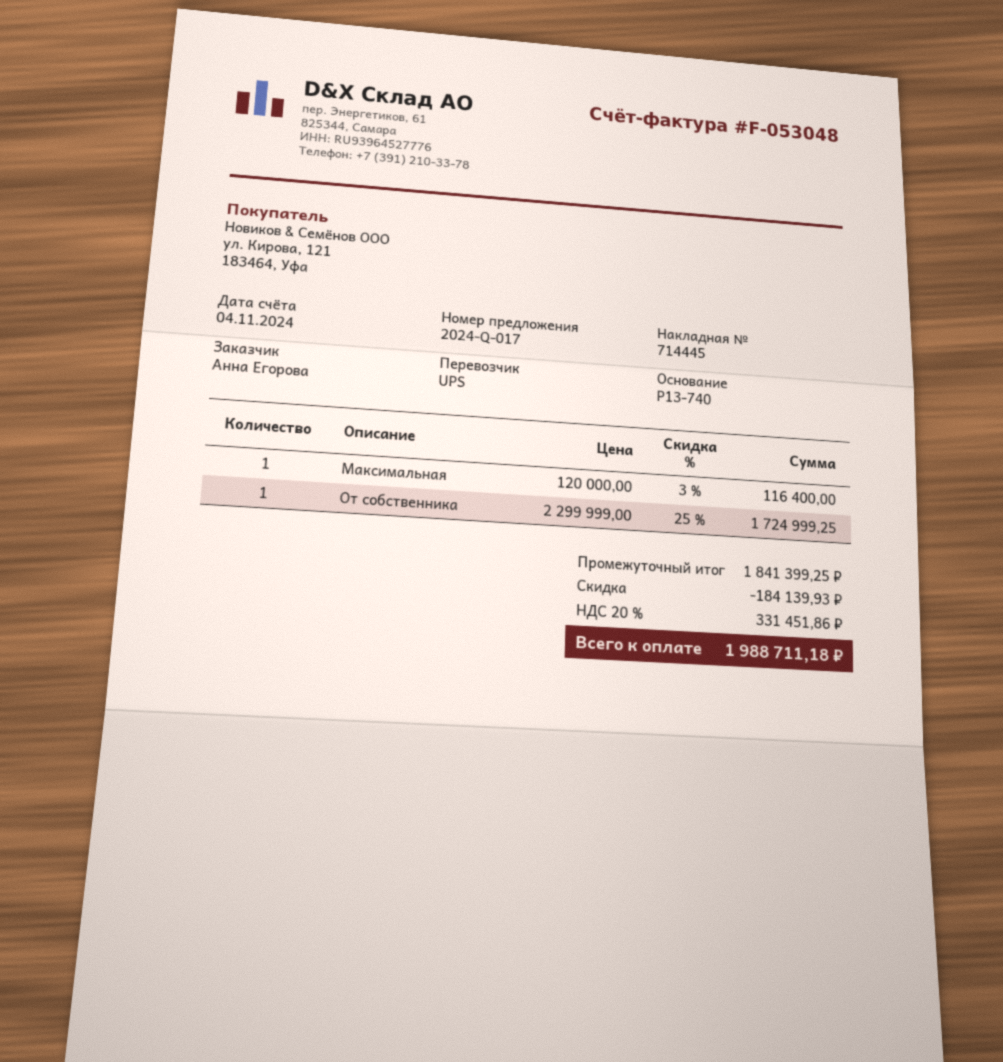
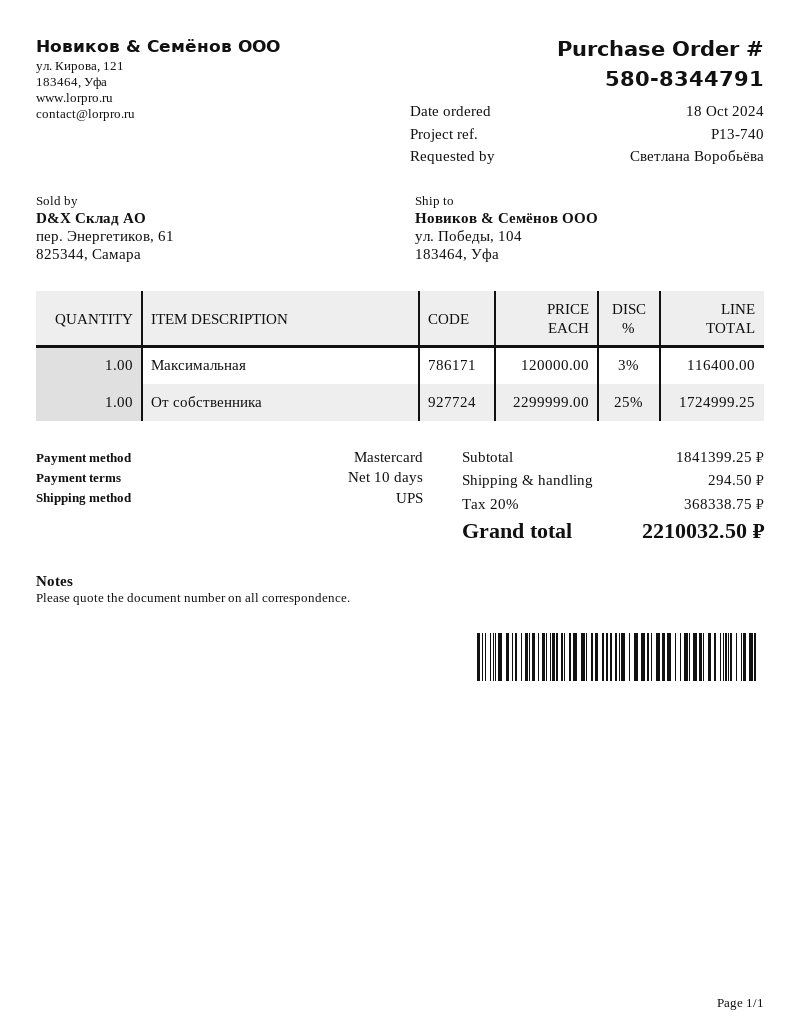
ordered by: Анна Егорова -> Светлана Воробьёва
discount: 184139.93 -> none
shipping: none -> 294.50
tax: 20% = 331451.86 -> 20% = 368338.75
total: 1988711.18 -> 2210032.50

